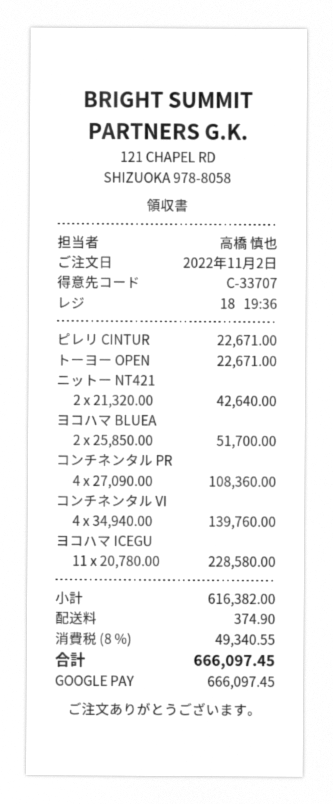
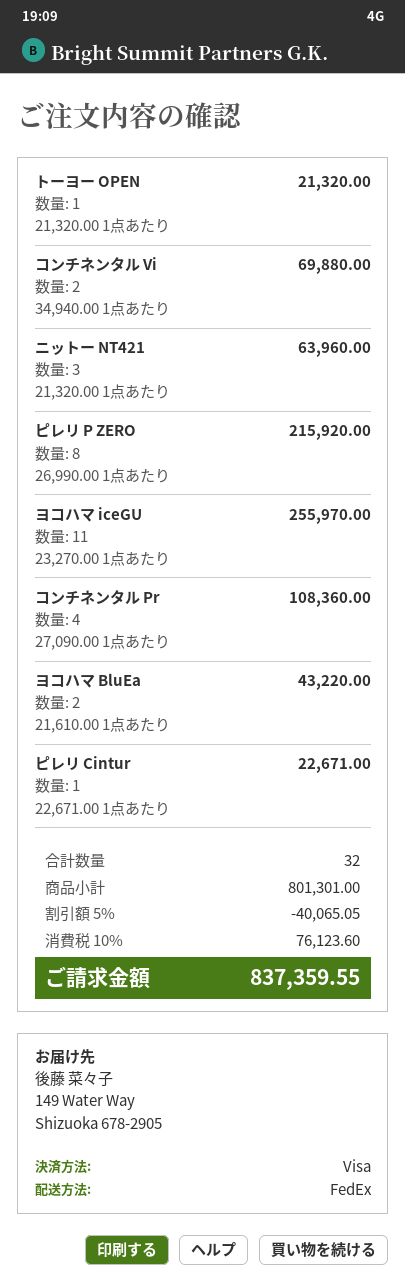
payment method: Google Pay -> Visa
トーヨー OPEN: 1 x 22671.00 = 22671.00 -> 1 x 21320.00 = 21320.00
ニットー NT421: 2 x 21320.00 = 42640.00 -> 3 x 21320.00 = 63960.00
ヨコハマ BLUEA: 2 x 25850.00 = 51700.00 -> 2 x 21610.00 = 43220.00
コンチネンタル VI: 4 x 34940.00 = 139760.00 -> 2 x 34940.00 = 69880.00
ヨコハマ ICEGU: 11 x 20780.00 = 228580.00 -> 11 x 23270.00 = 255970.00
ピレリ P ZERO: none -> 8 x 26990.00 = 215920.00
subtotal: 616382.00 -> 801301.00
discount: none -> 5% = 40065.05
shipping: 374.90 -> none
tax: 8% = 49340.55 -> 10% = 76123.60
total: 666097.45 -> 837359.55

